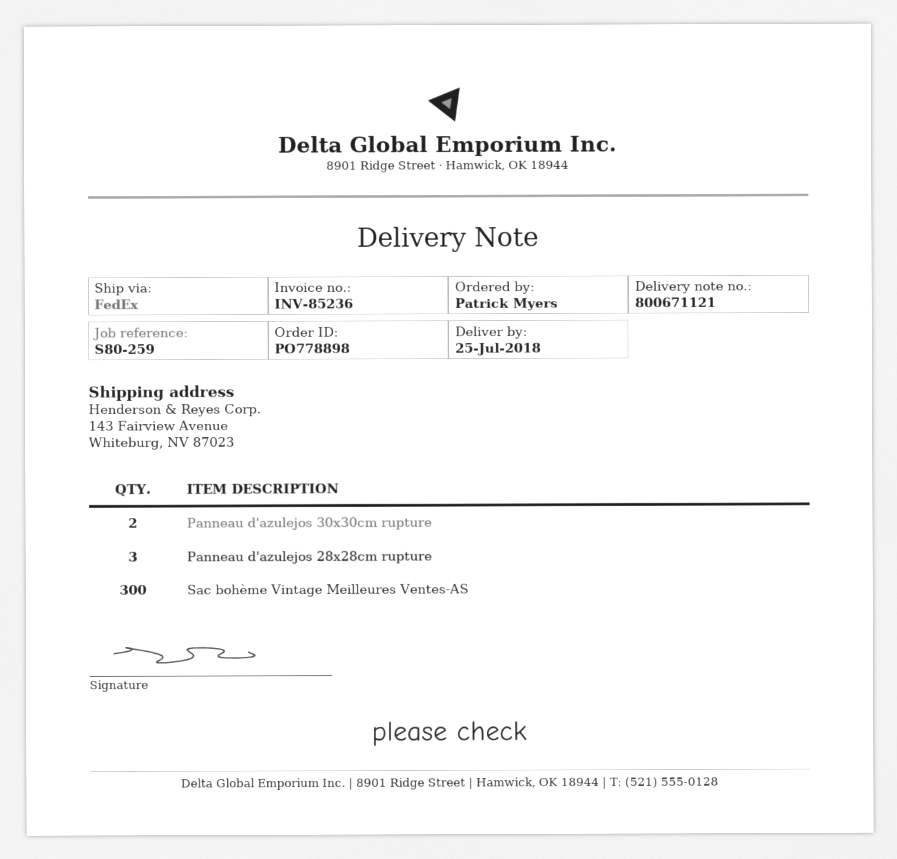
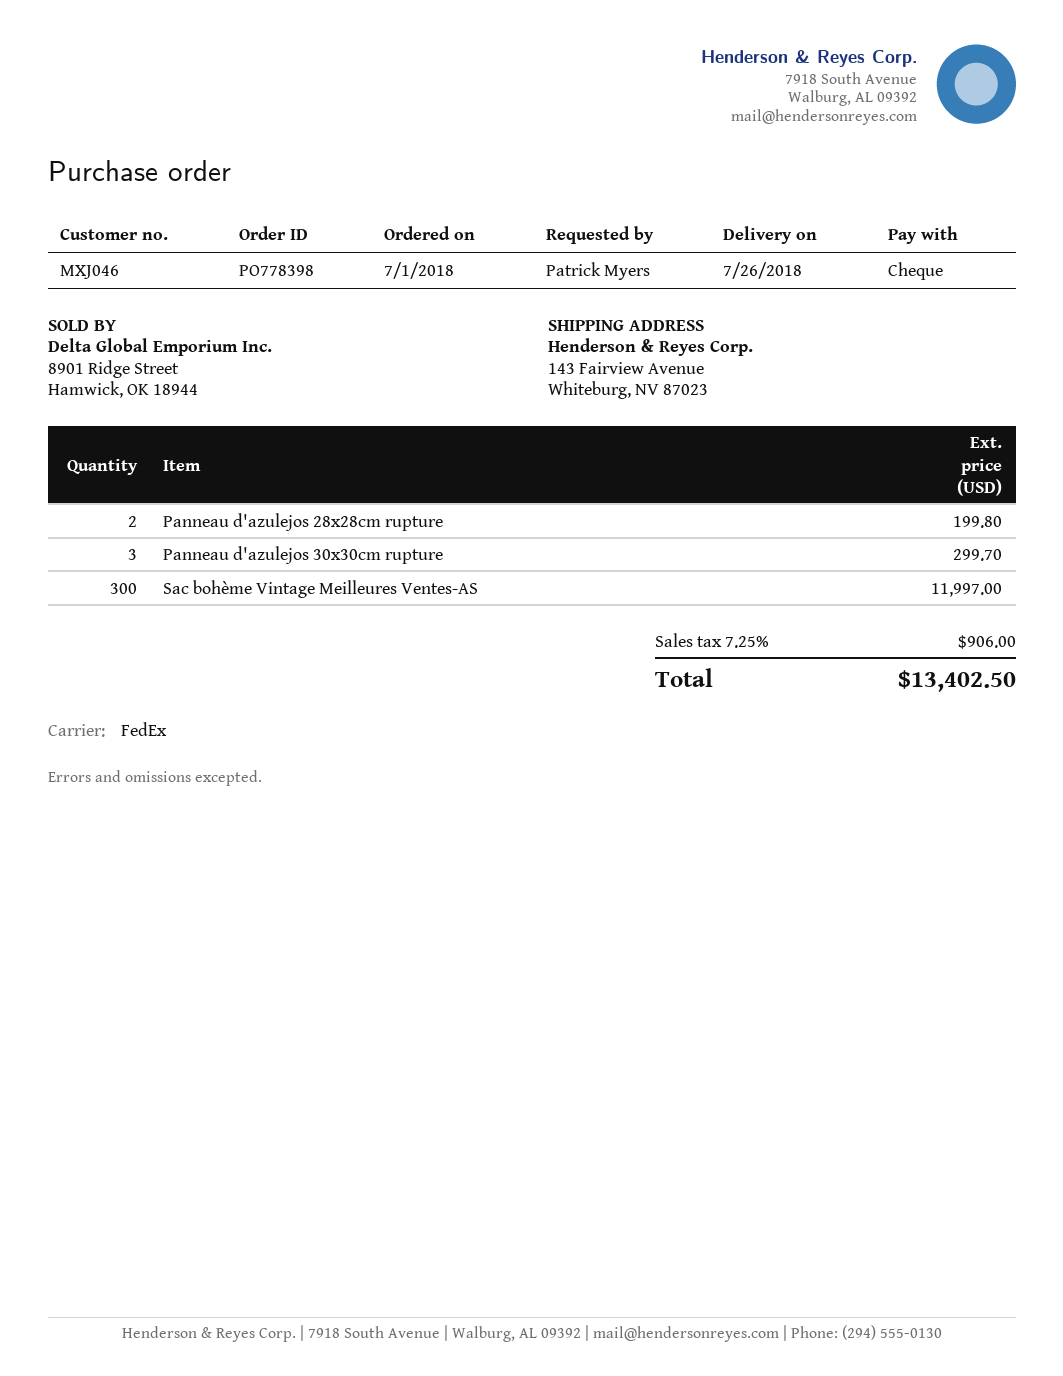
order number: PO778898 -> PO778398
delivery date: 2018-07-25 -> 2018-07-26
Panneau d'azulejos 30x30cm rupture: 2 -> 3
Panneau d'azulejos 28x28cm rupture: 3 -> 2

